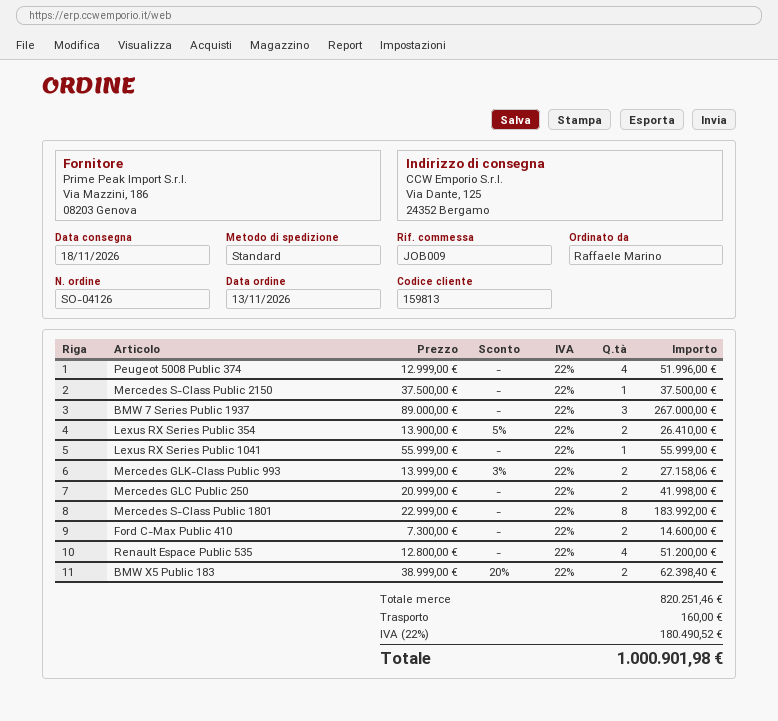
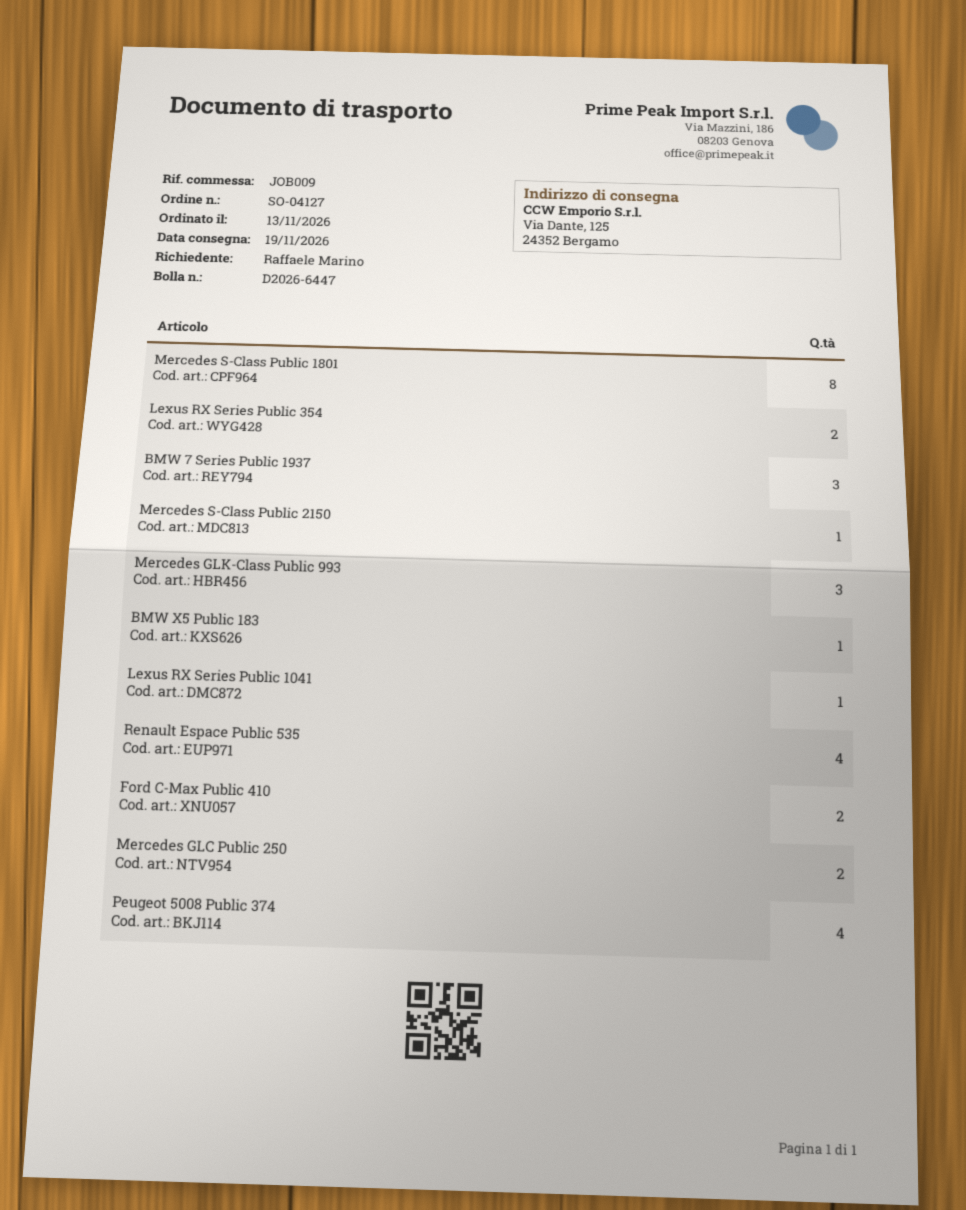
order number: SO-04126 -> SO-04127
delivery date: 2026-11-18 -> 2026-11-19
Mercedes GLK-Class Public 993: 2 -> 3
BMW X5 Public 183: 2 -> 1

